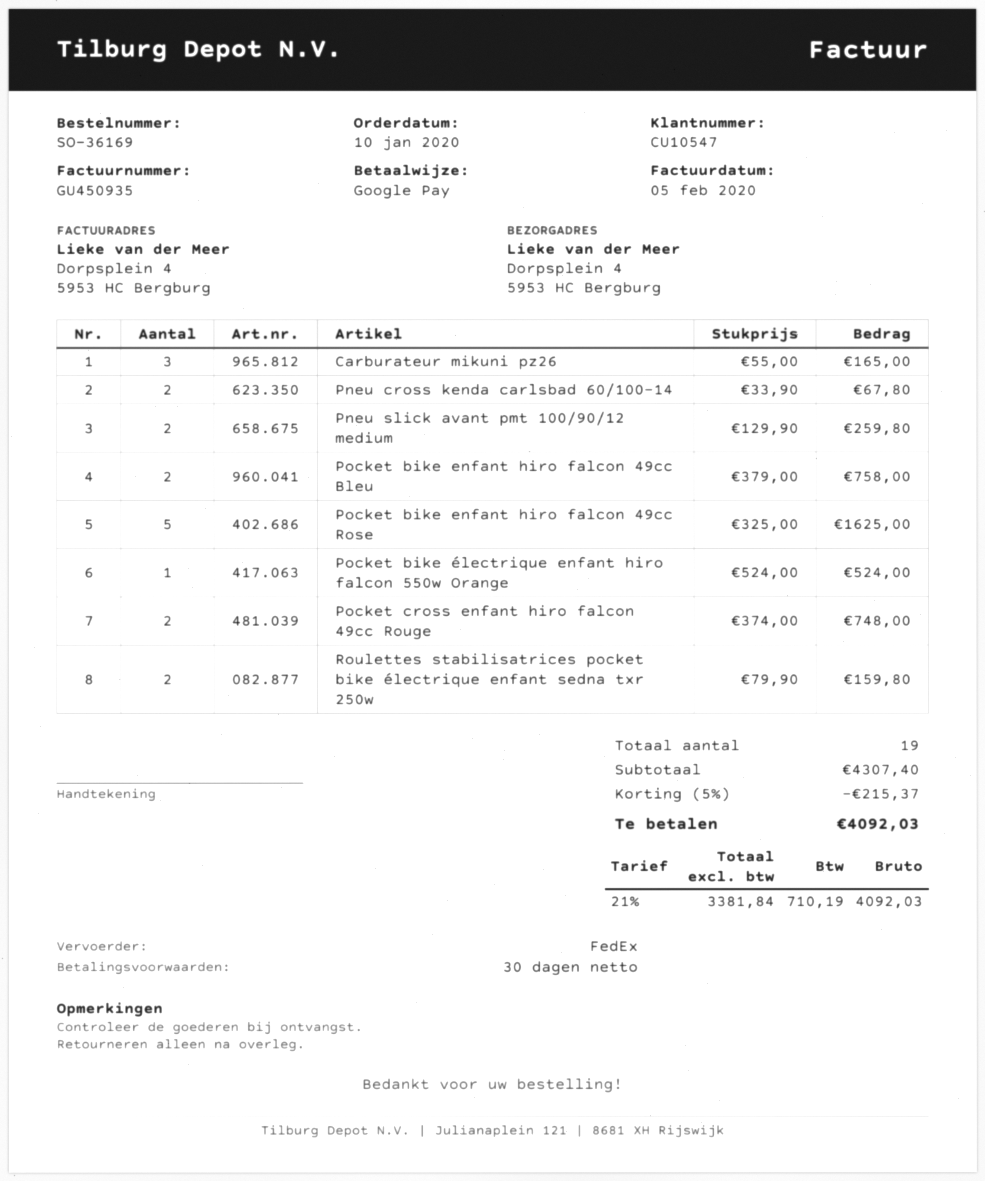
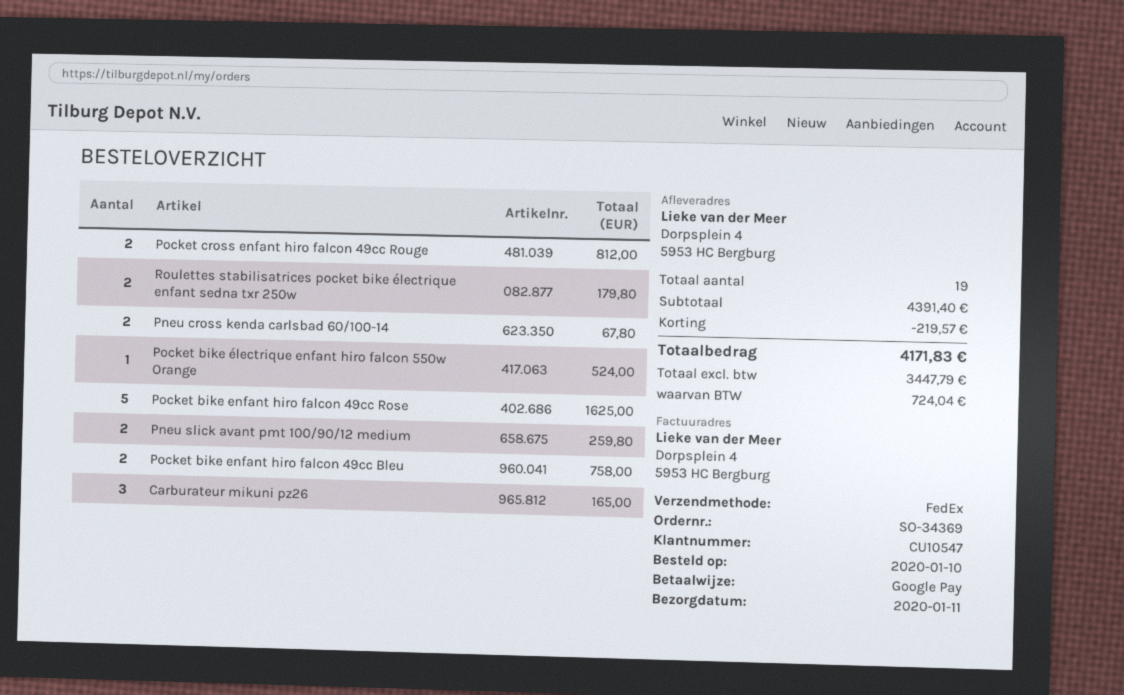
order number: SO-36169 -> SO-34369
Pocket cross enfant hiro falcon 49cc Rouge: 2 for 748.00 -> 2 for 812.00
Roulettes stabilisatrices pocket bike électrique enfant sedna txr 250w: 2 for 159.80 -> 2 for 179.80
subtotal: 4307.40 -> 4391.40
discount: 215.37 -> 219.57
net: 3381.84 -> 3447.79
tax: 710.19 -> 724.04
total: 4092.03 -> 4171.83

